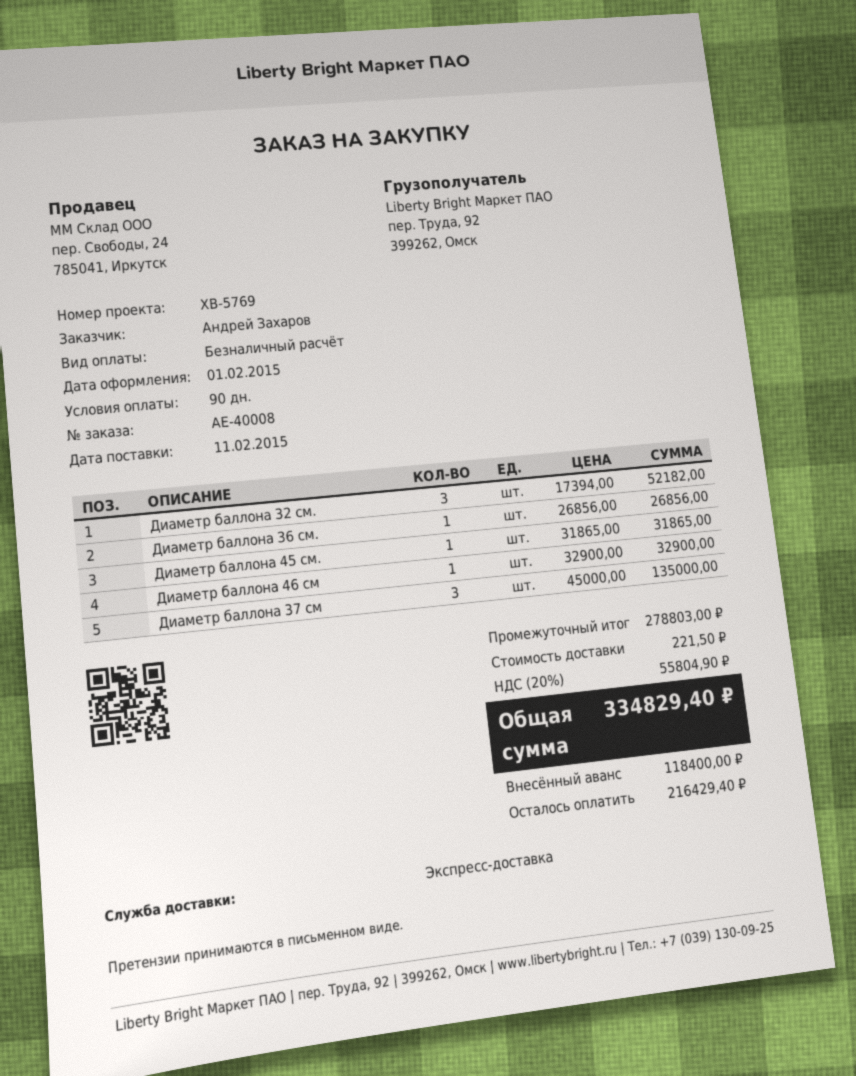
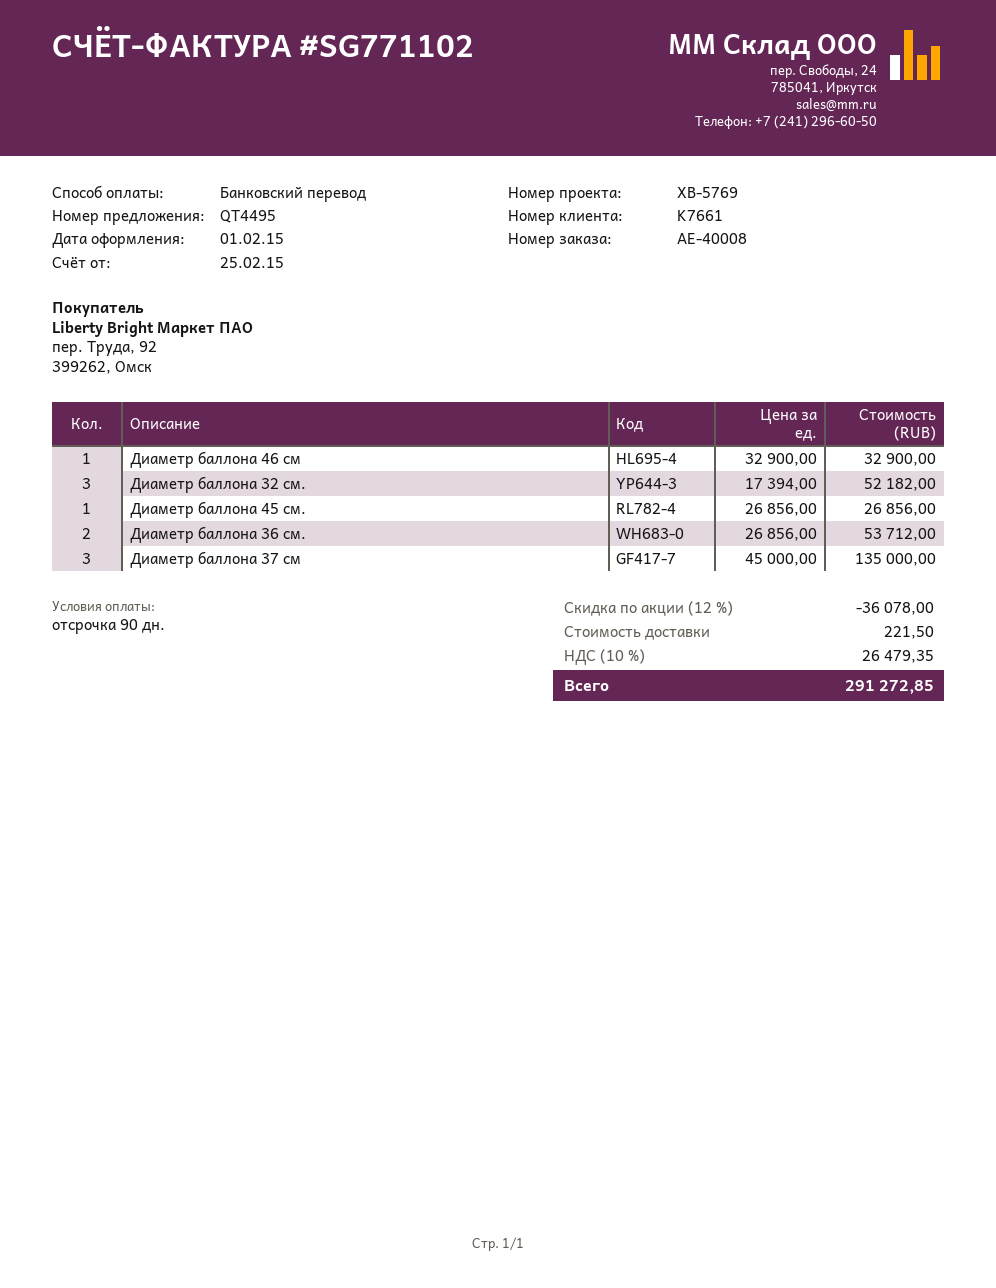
Диаметр баллона 36 см.: 1 x 26856.00 = 26856.00 -> 2 x 26856.00 = 53712.00
Диаметр баллона 45 см.: 1 x 31865.00 = 31865.00 -> 1 x 26856.00 = 26856.00
discount: none -> 12% = 36078.00
tax: 20% = 55804.90 -> 10% = 26479.35
total: 334829.40 -> 291272.85

